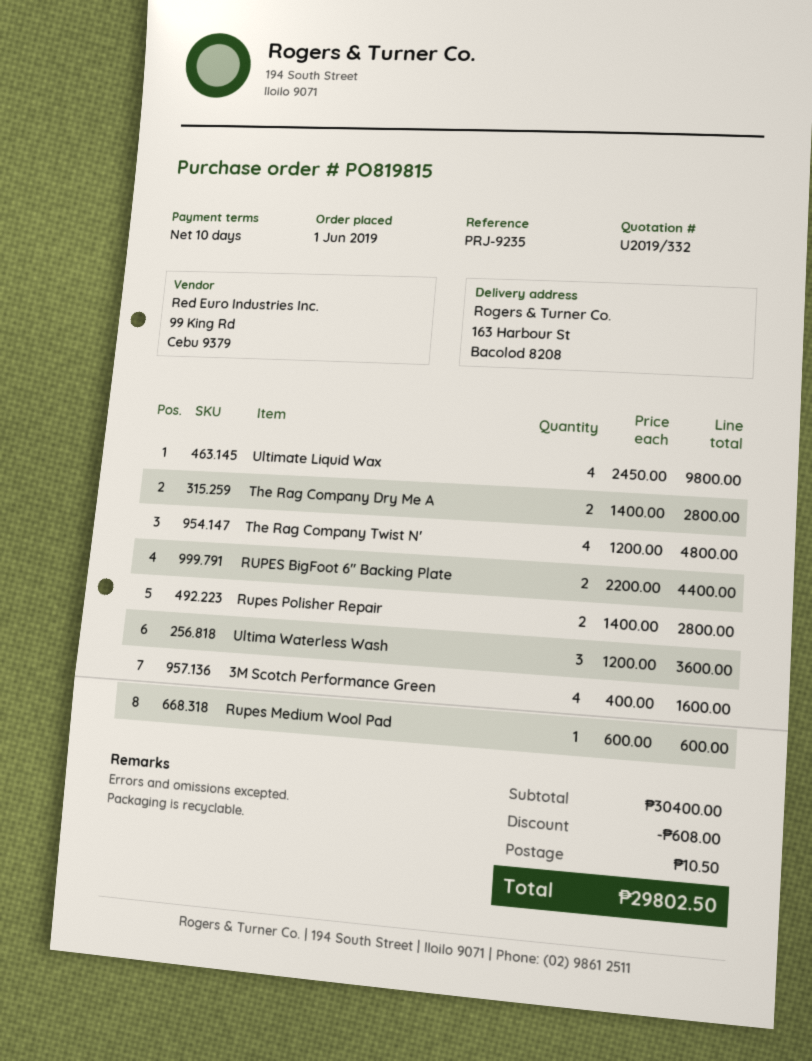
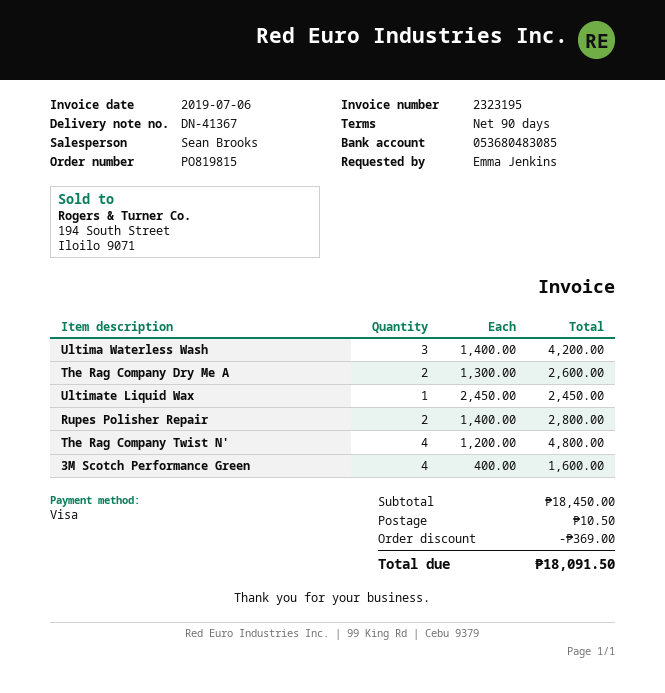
payment terms: 10 days -> 90 days
Ultimate Liquid Wax: 4 x 2450.00 = 9800.00 -> 1 x 2450.00 = 2450.00
The Rag Company Dry Me A: 2 x 1400.00 = 2800.00 -> 2 x 1300.00 = 2600.00
RUPES BigFoot 6" Backing Plate: 2 x 2200.00 = 4400.00 -> none
Ultima Waterless Wash: 3 x 1200.00 = 3600.00 -> 3 x 1400.00 = 4200.00
Rupes Medium Wool Pad: 1 x 600.00 = 600.00 -> none
subtotal: 30400.00 -> 18450.00
discount: 608.00 -> 369.00
total: 29802.50 -> 18091.50

